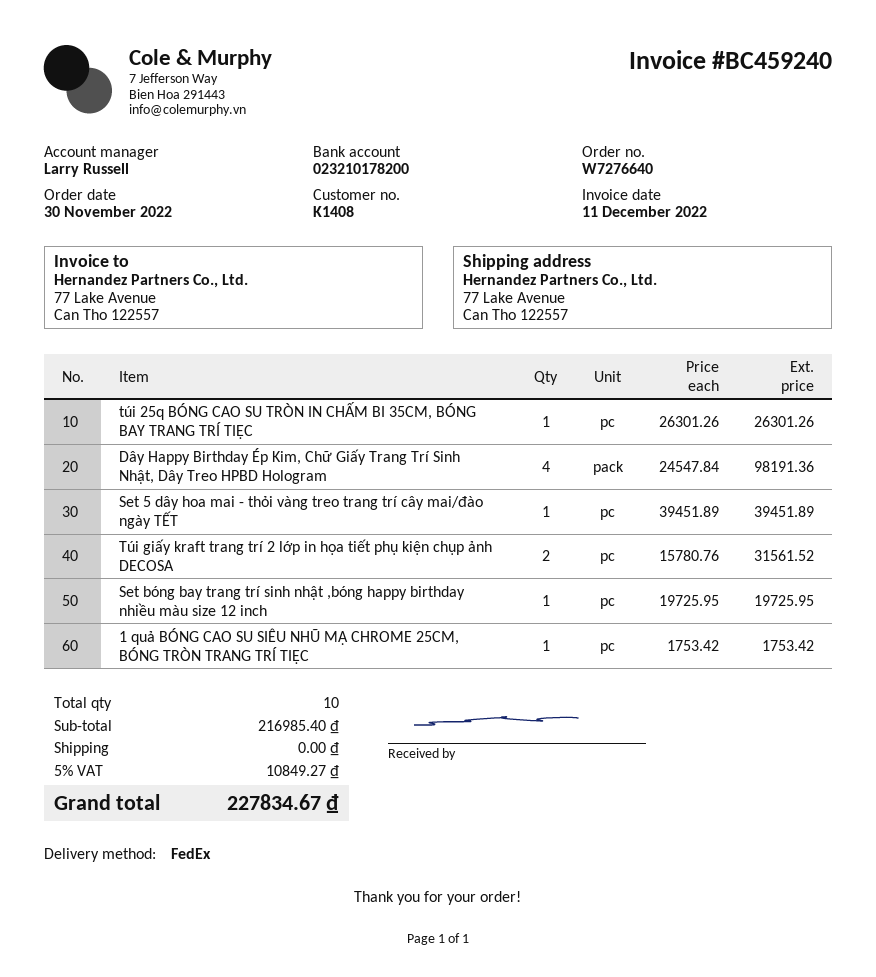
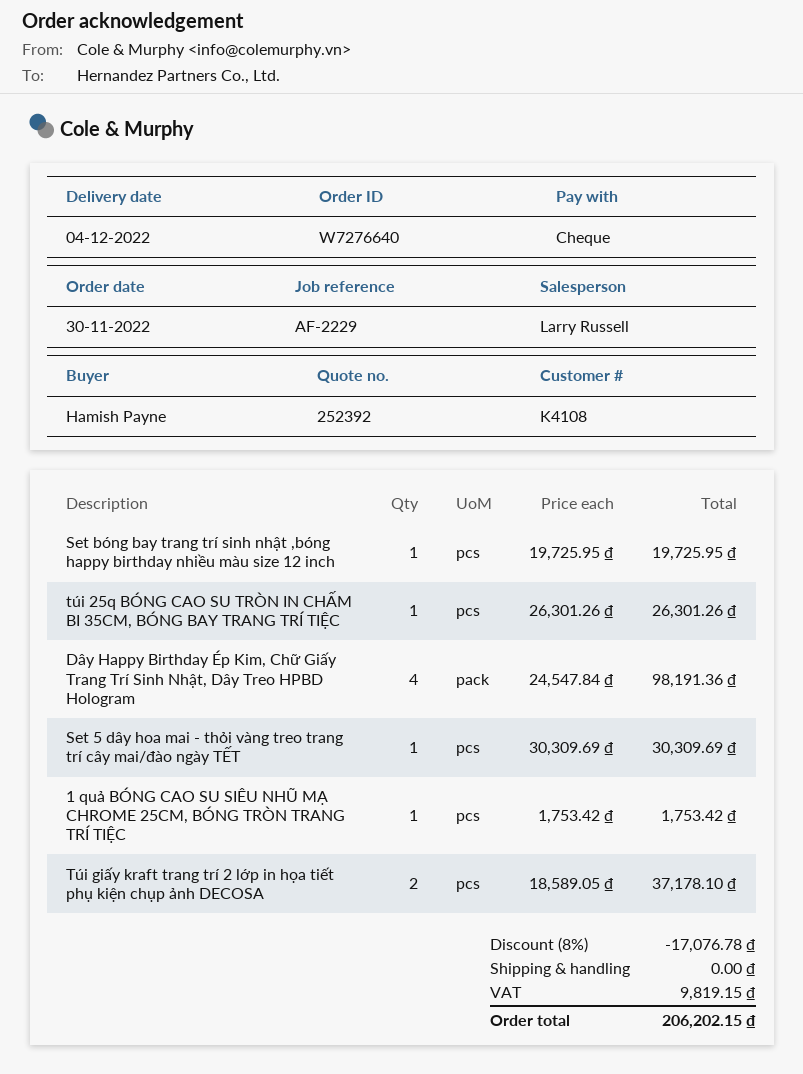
customer number: K1408 -> K4108
Set 5 dây hoa mai - thỏi vàng treo trang trí cây mai/đào ngày TẾT: 1 x 39451.89 = 39451.89 -> 1 x 30309.69 = 30309.69
Túi giấy kraft trang trí 2 lớp in họa tiết phụ kiện chụp ảnh DECOSA: 2 x 15780.76 = 31561.52 -> 2 x 18589.05 = 37178.10
discount: none -> 8% = 17076.78
tax: 10849.27 -> 9819.15
total: 227834.67 -> 206202.15

